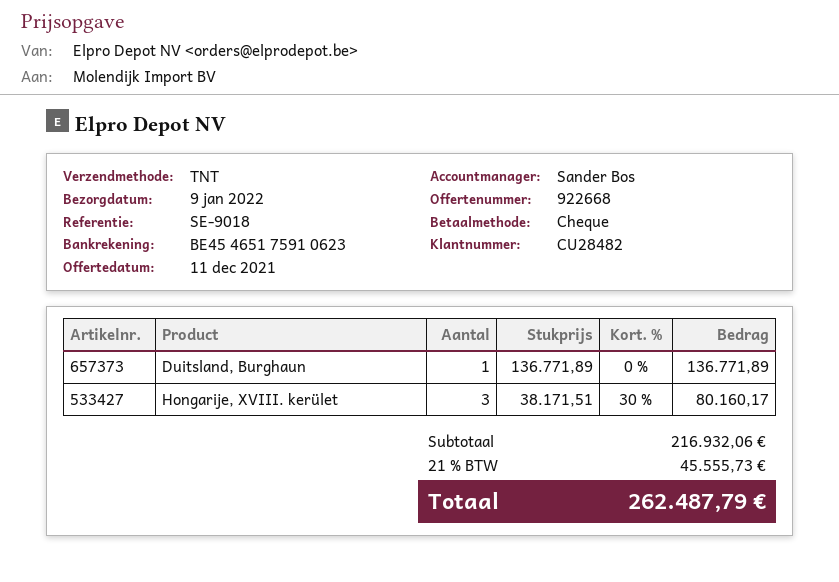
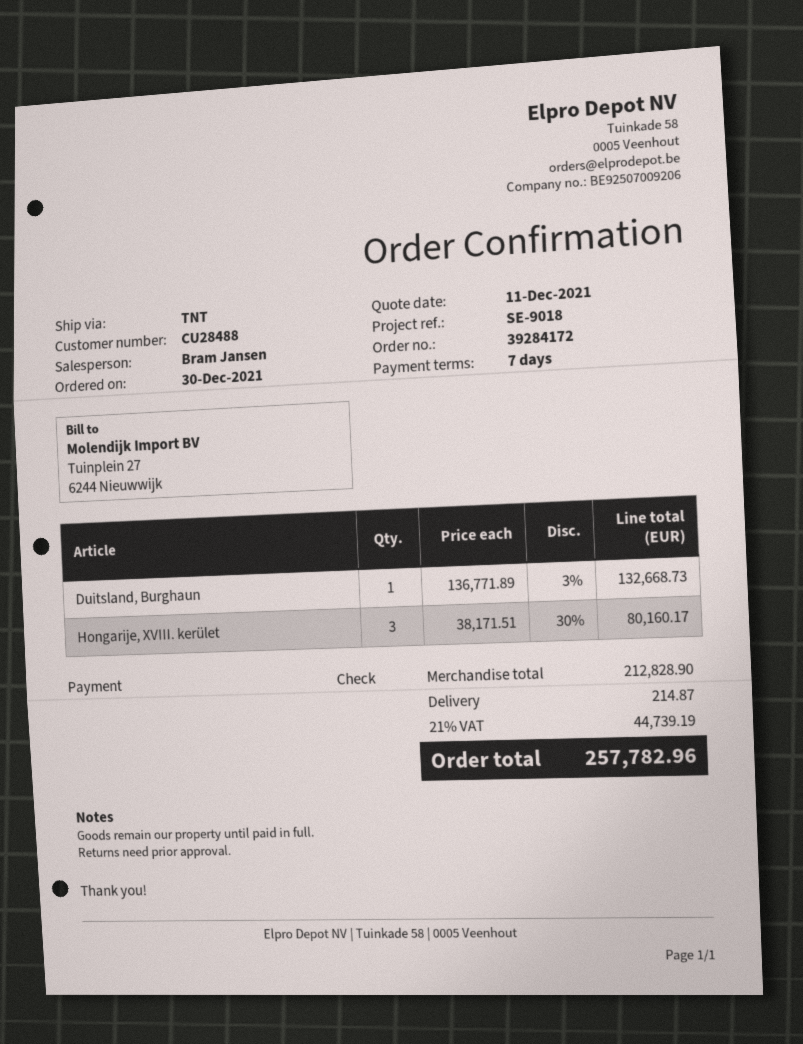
customer number: CU28482 -> CU28488
sales rep: Sander Bos -> Bram Jansen
Duitsland, Burghaun: 1 x 136771.89 = 136771.89 -> 1 x 136771.89 - 3% = 132668.73
subtotal: 216932.06 -> 212828.90
shipping: none -> 214.87
tax: 21% = 45555.73 -> 21% = 44739.19
total: 262487.79 -> 257782.96

